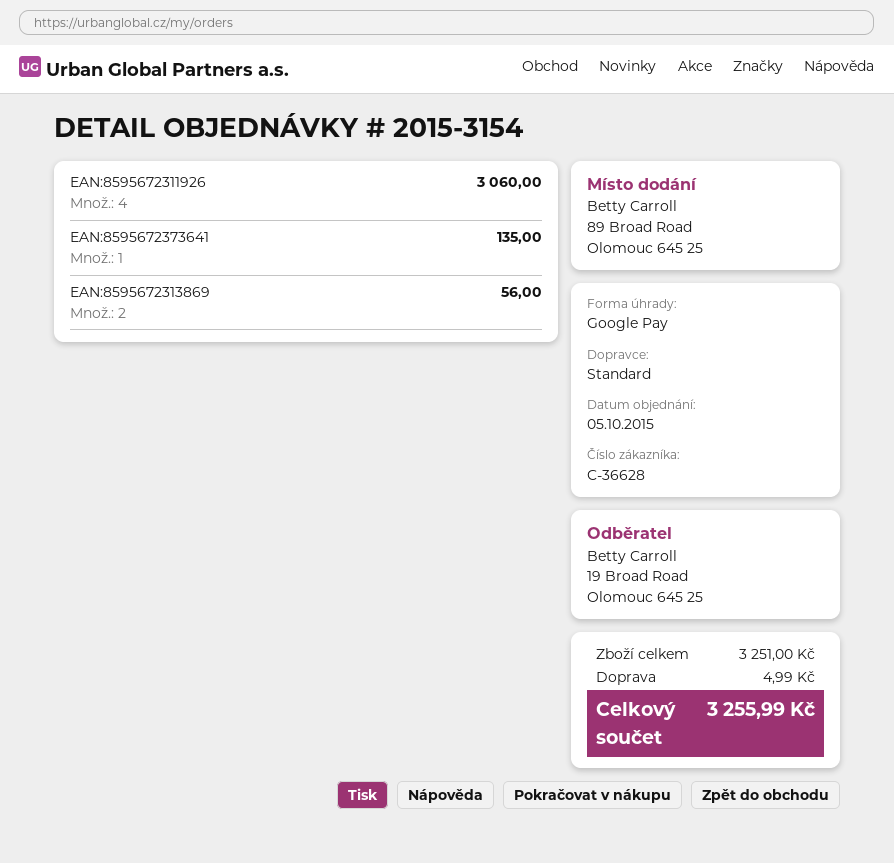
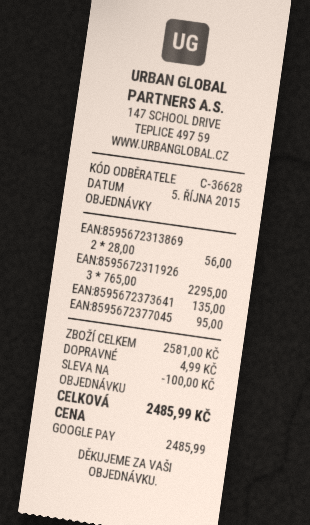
EAN:8595672311926: 4 for 3060.00 -> 3 for 2295.00
EAN:8595672377045: none -> 1 for 95.00
subtotal: 3251.00 -> 2581.00
discount: none -> 100.00
total: 3255.99 -> 2485.99

